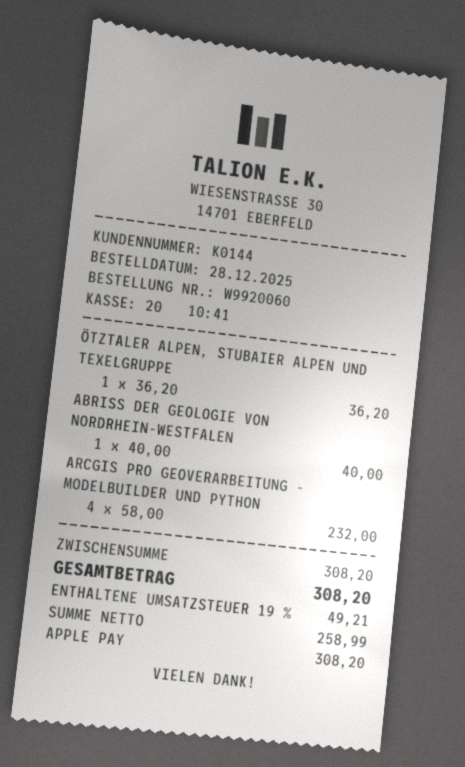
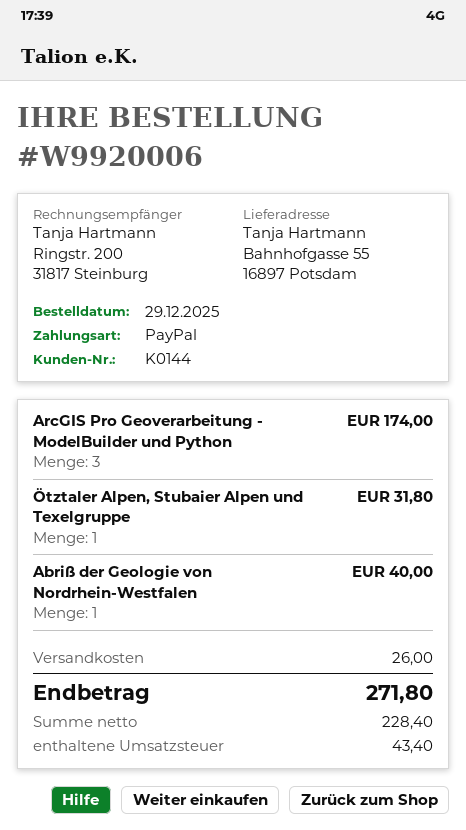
order number: W9920060 -> W9920006
order date: 2025-12-28 -> 2025-12-29
payment method: Apple Pay -> PayPal
ÖTZTALER ALPEN, STUBAIER ALPEN UND TEXELGRUPPE: 1 for 36.20 -> 1 for 31.80
ARCGIS PRO GEOVERARBEITUNG - MODELBUILDER UND PYTHON: 4 for 232.00 -> 3 for 174.00
shipping: none -> 26.00
net: 258.99 -> 228.40
tax: 49.21 -> 43.40
total: 308.20 -> 271.80

